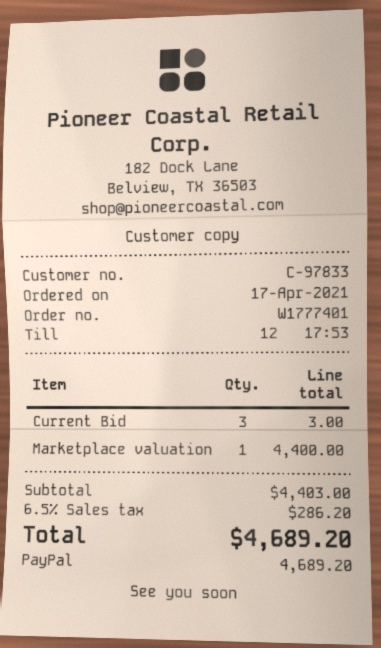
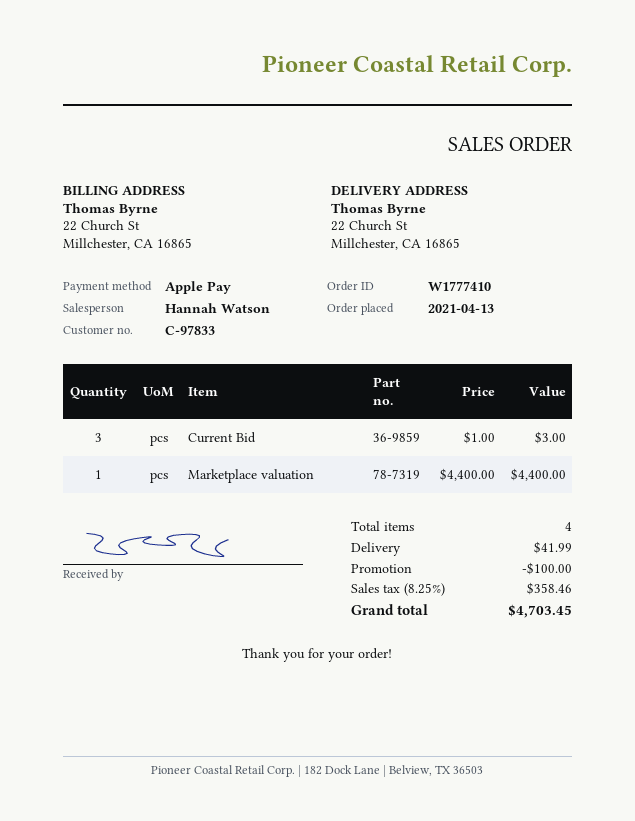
order number: W1777401 -> W1777410
order date: 2021-04-17 -> 2021-04-13
payment method: PayPal -> Apple Pay
discount: none -> 100.00
shipping: none -> 41.99
tax: 6.5% = 286.20 -> 8.25% = 358.46
total: 4689.20 -> 4703.45

